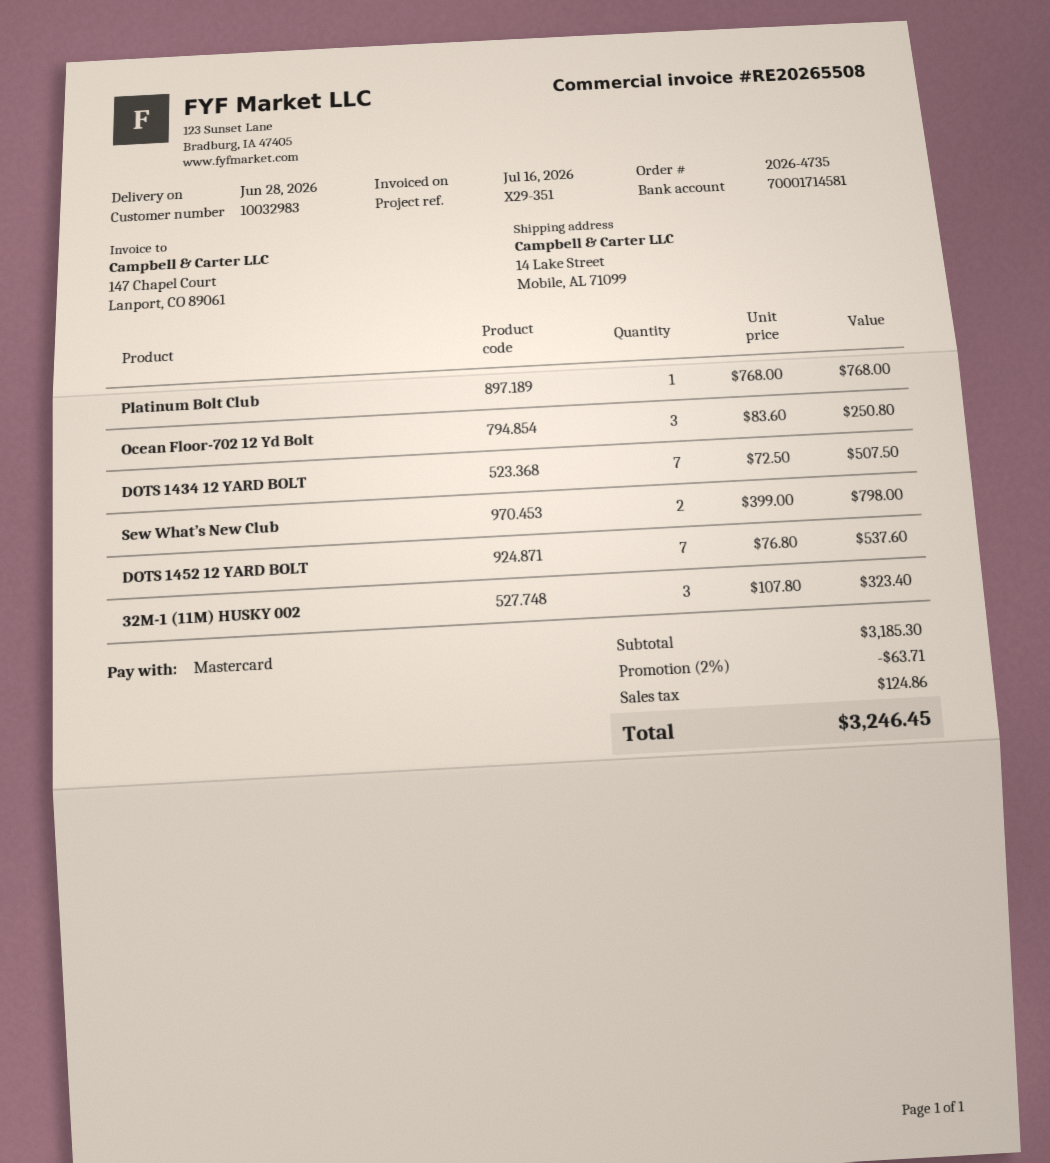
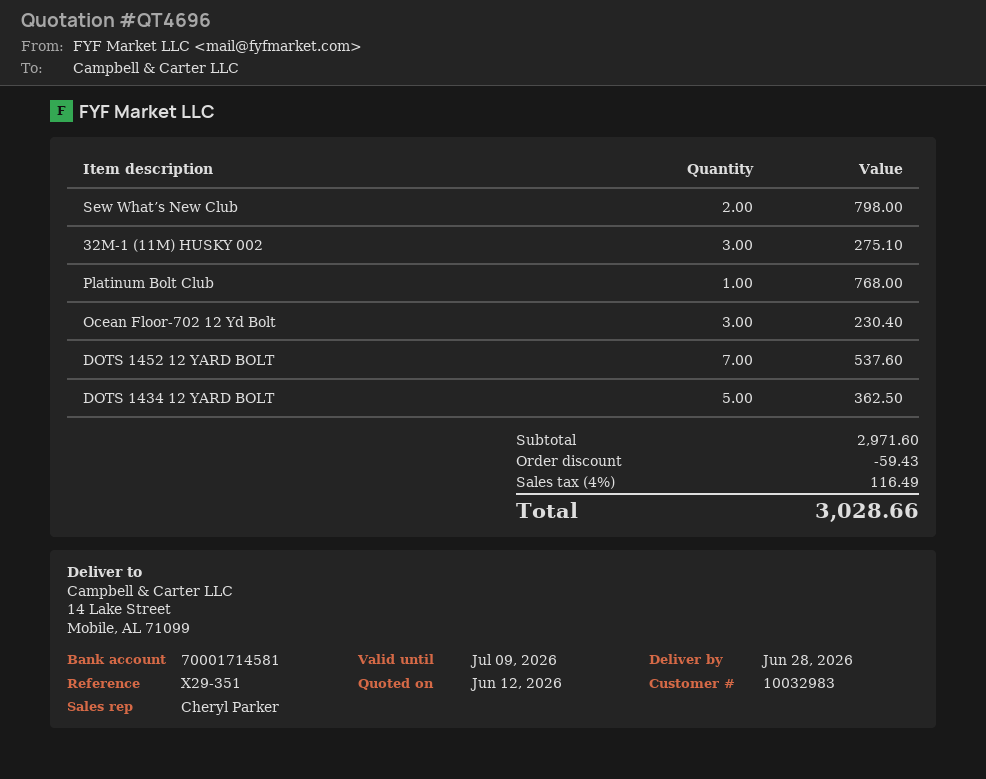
Ocean Floor-702 12 Yd Bolt: 3 for 250.80 -> 3 for 230.40
DOTS 1434 12 YARD BOLT: 7 for 507.50 -> 5 for 362.50
32M-1 (11M) HUSKY 002: 3 for 323.40 -> 3 for 275.10
subtotal: 3185.30 -> 2971.60
discount: 63.71 -> 59.43
tax: 124.86 -> 116.49
total: 3246.45 -> 3028.66

